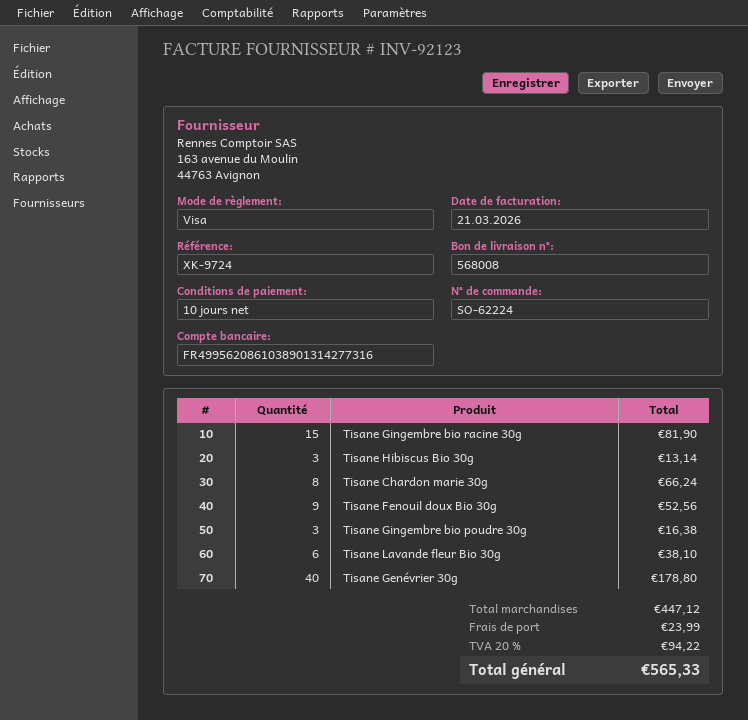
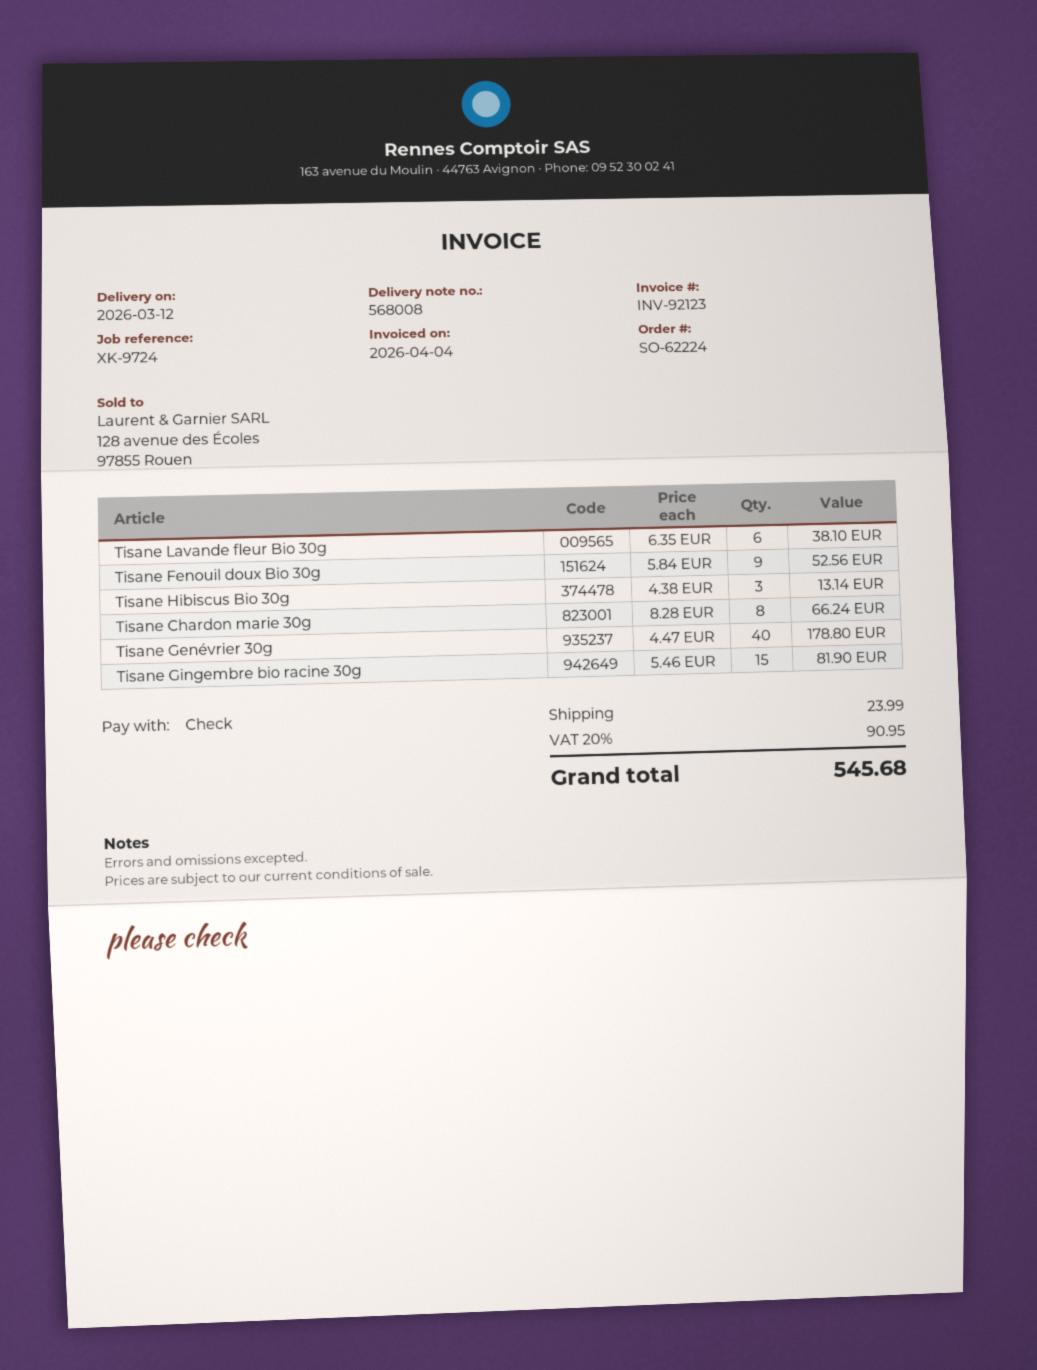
invoice date: 2026-03-21 -> 2026-04-04
payment method: Visa -> cheque
Tisane Gingembre bio poudre 30g: 3 for 16.38 -> none
tax: 20% = 94.22 -> 20% = 90.95
total: 565.33 -> 545.68

